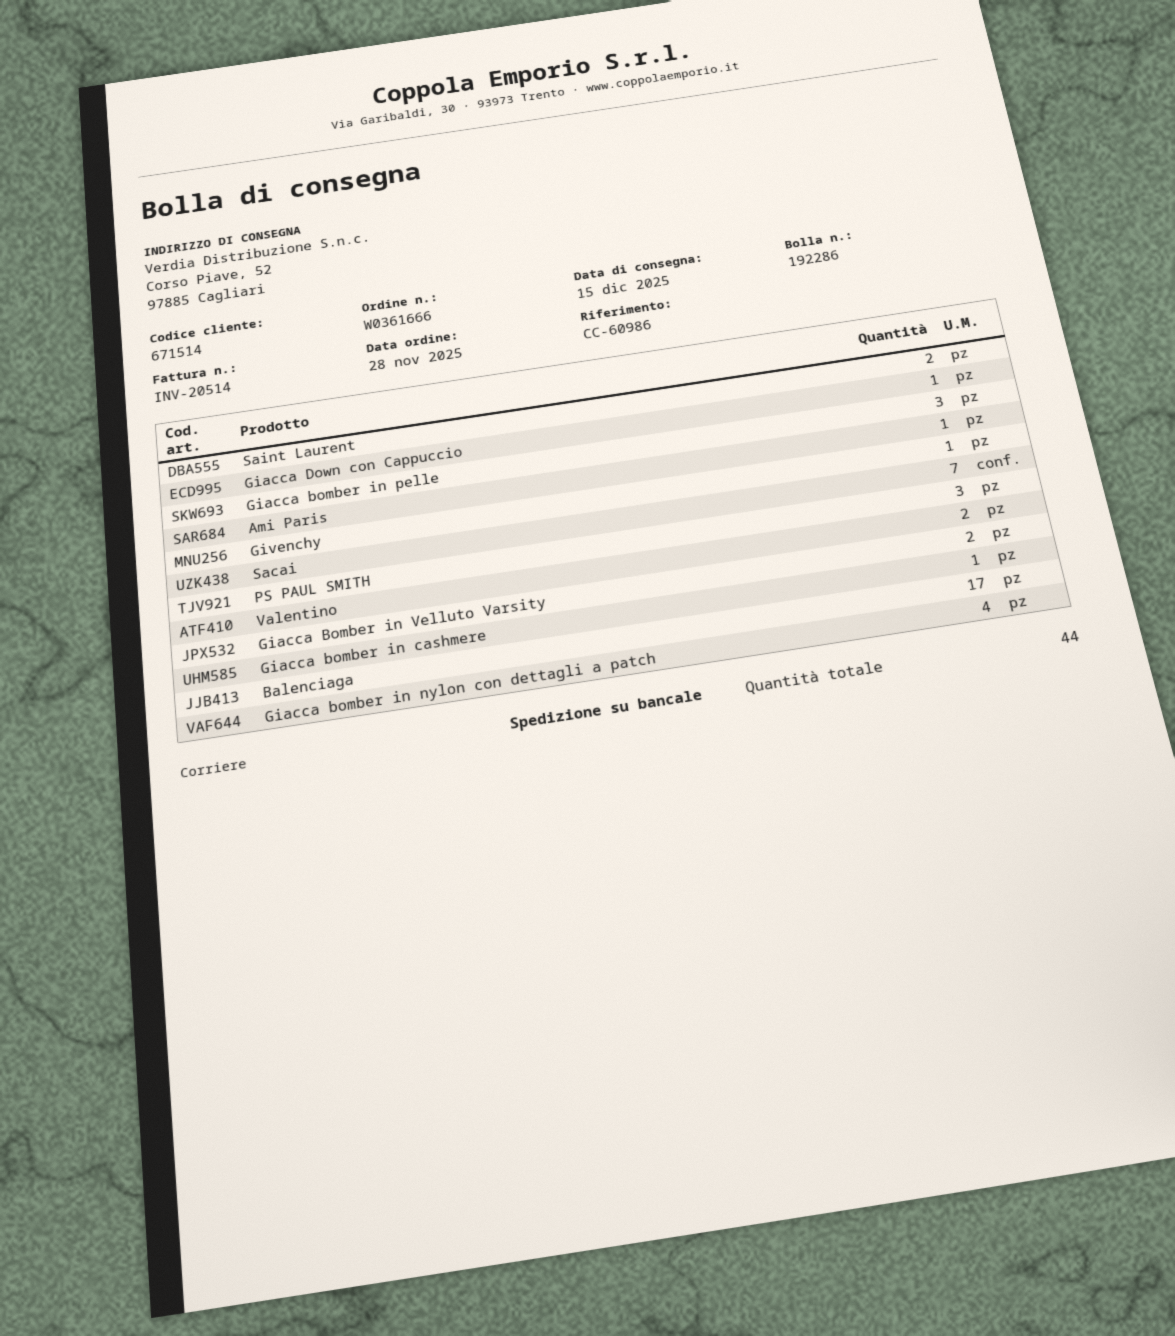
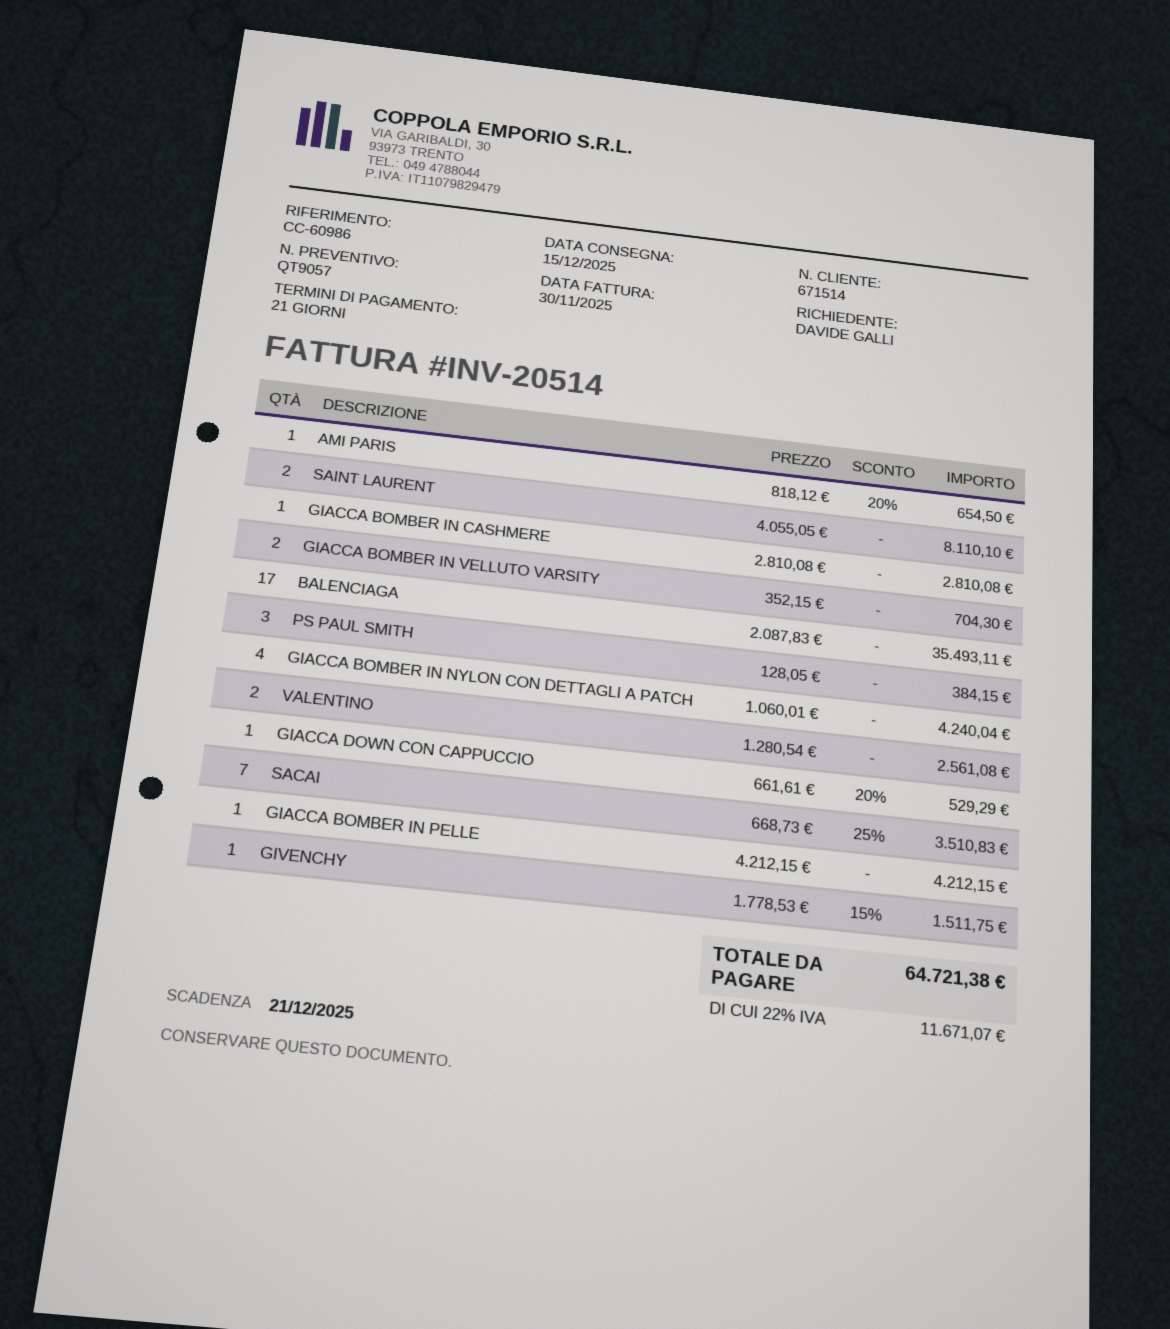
Giacca bomber in pelle: 3 -> 1

